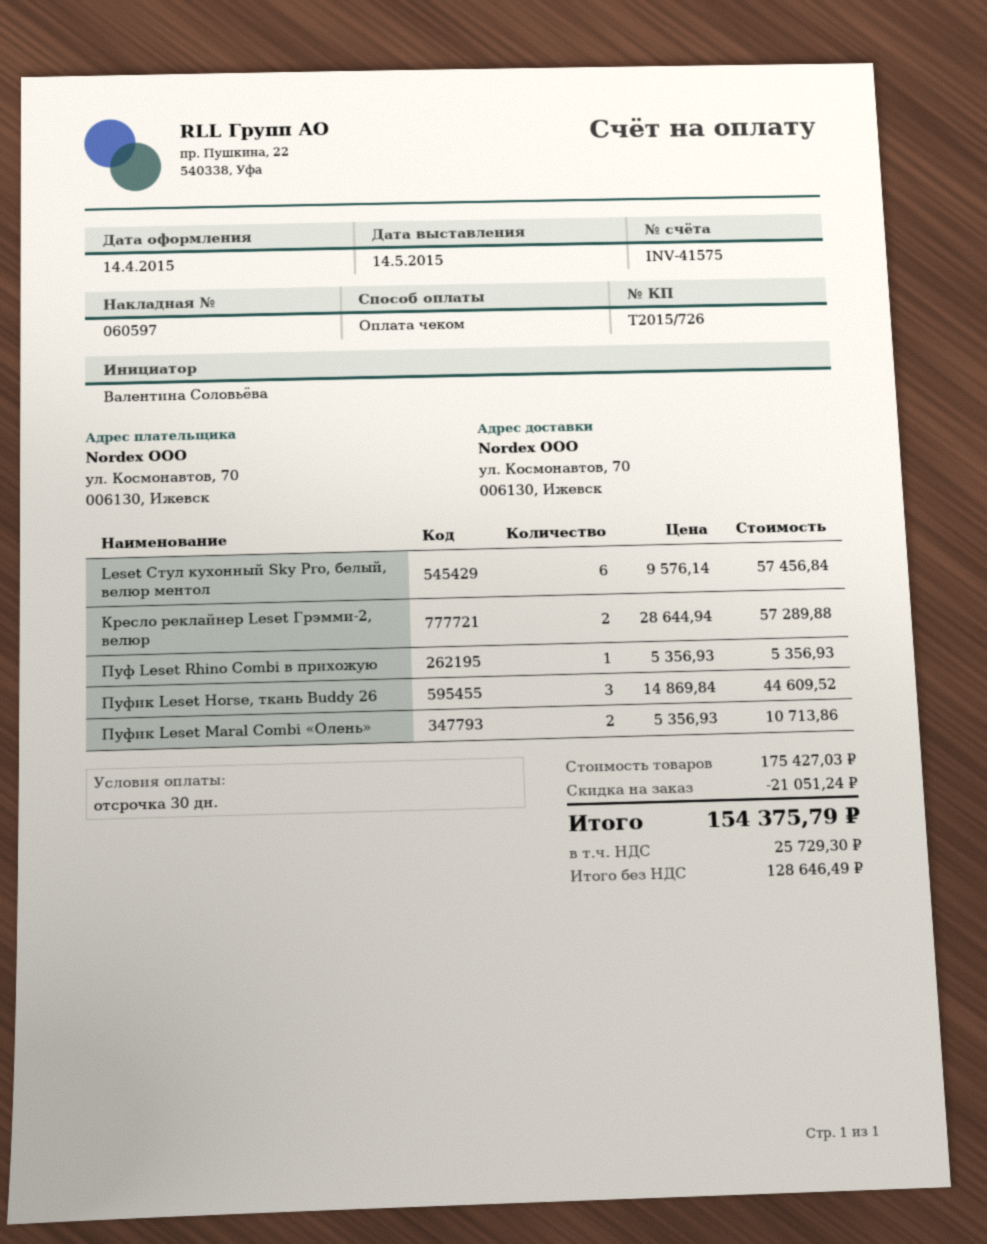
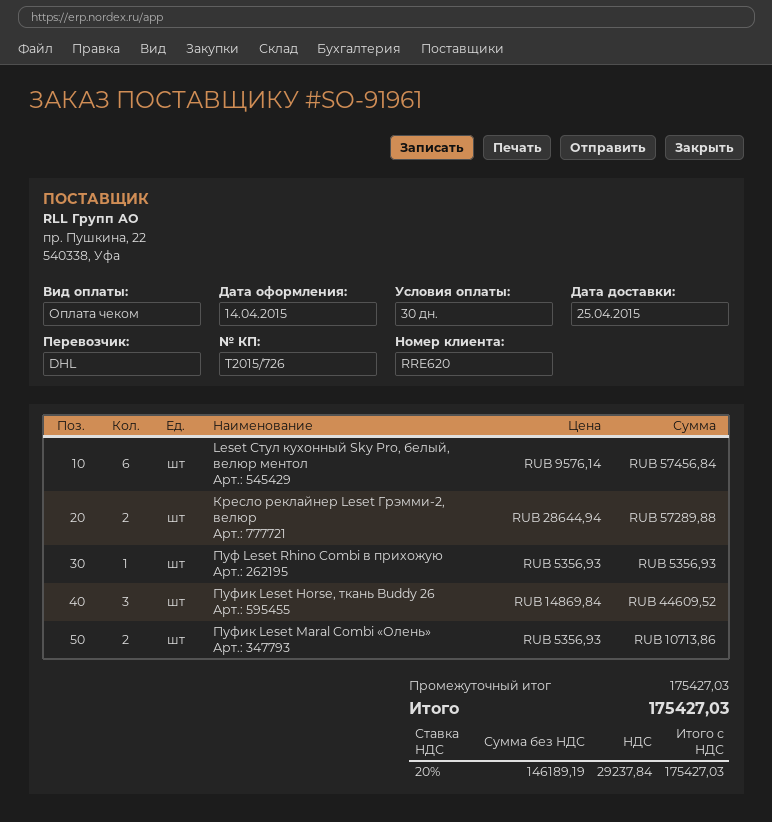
discount: 21051.24 -> none
net: 128646.49 -> 146189.19
tax: 25729.30 -> 29237.84
total: 154375.79 -> 175427.03

